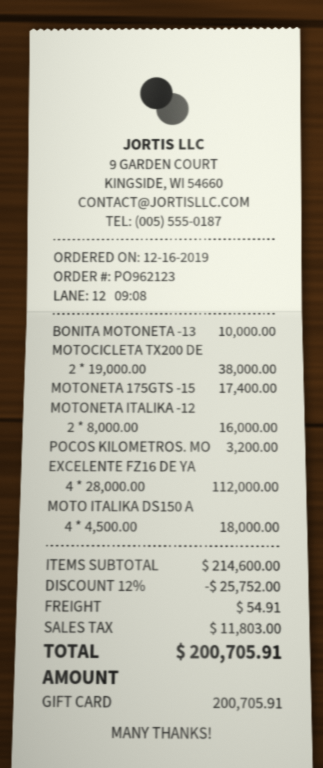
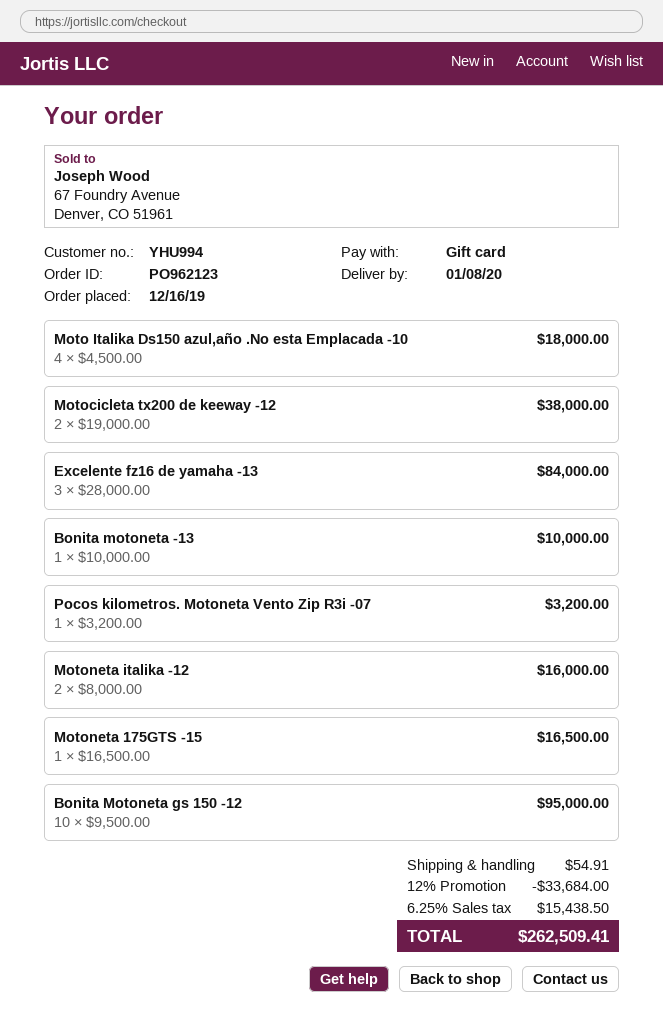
MOTONETA 175GTS -15: 1 x 17400.00 = 17400.00 -> 1 x 16500.00 = 16500.00
EXCELENTE FZ16 DE YA: 4 x 28000.00 = 112000.00 -> 3 x 28000.00 = 84000.00
Bonita Motoneta gs 150 -12: none -> 10 x 9500.00 = 95000.00
discount: 12% = 25752.00 -> 12% = 33684.00
tax: 11803.00 -> 15438.50
total: 200705.91 -> 262509.41

